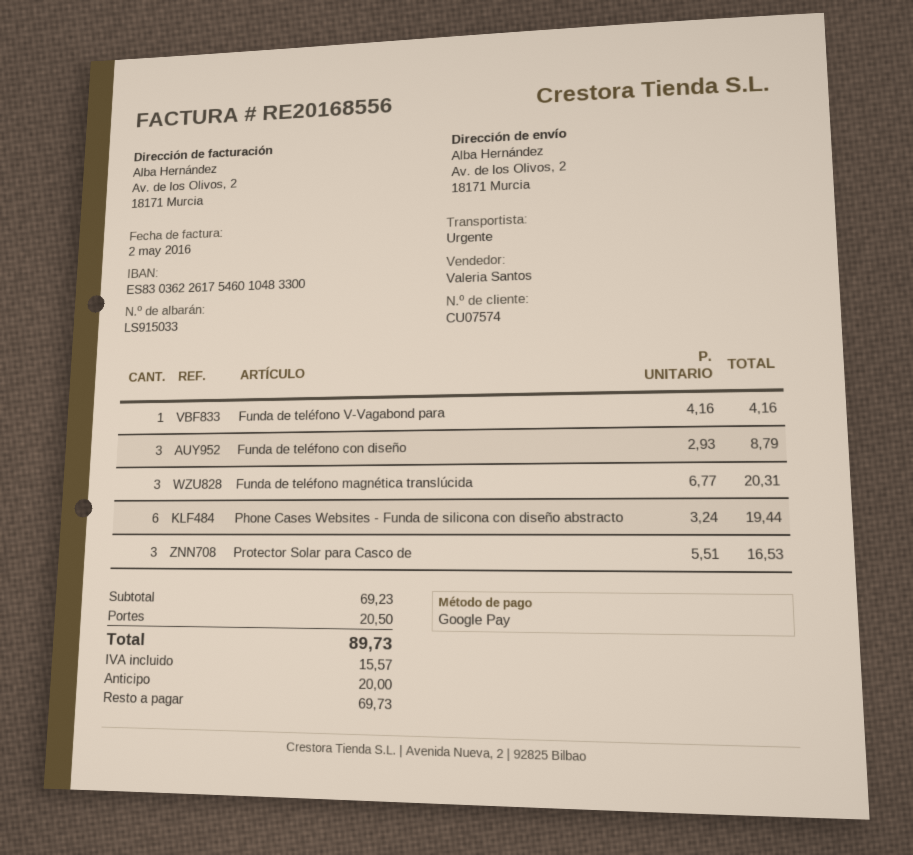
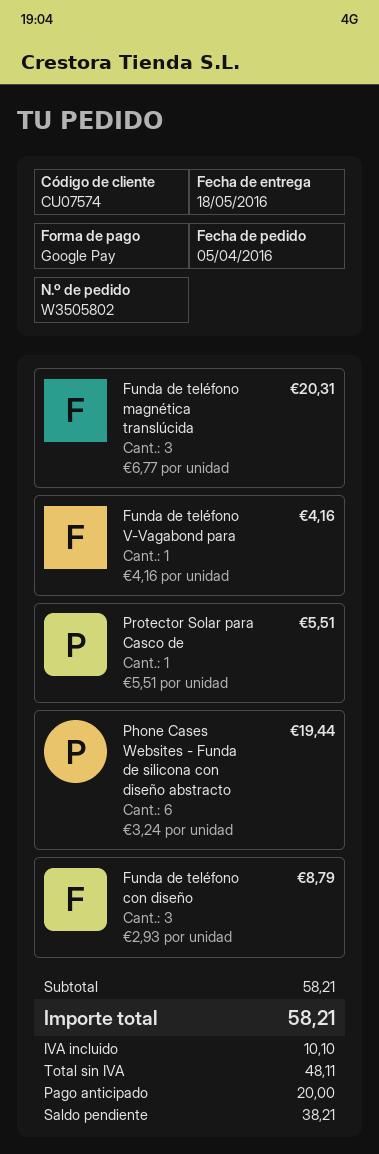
Protector Solar para Casco de: 3 x 5.51 = 16.53 -> 1 x 5.51 = 5.51
subtotal: 69.23 -> 58.21
shipping: 20.50 -> none
tax: 15.57 -> 10.10
total: 89.73 -> 58.21
balance: 69.73 -> 38.21

